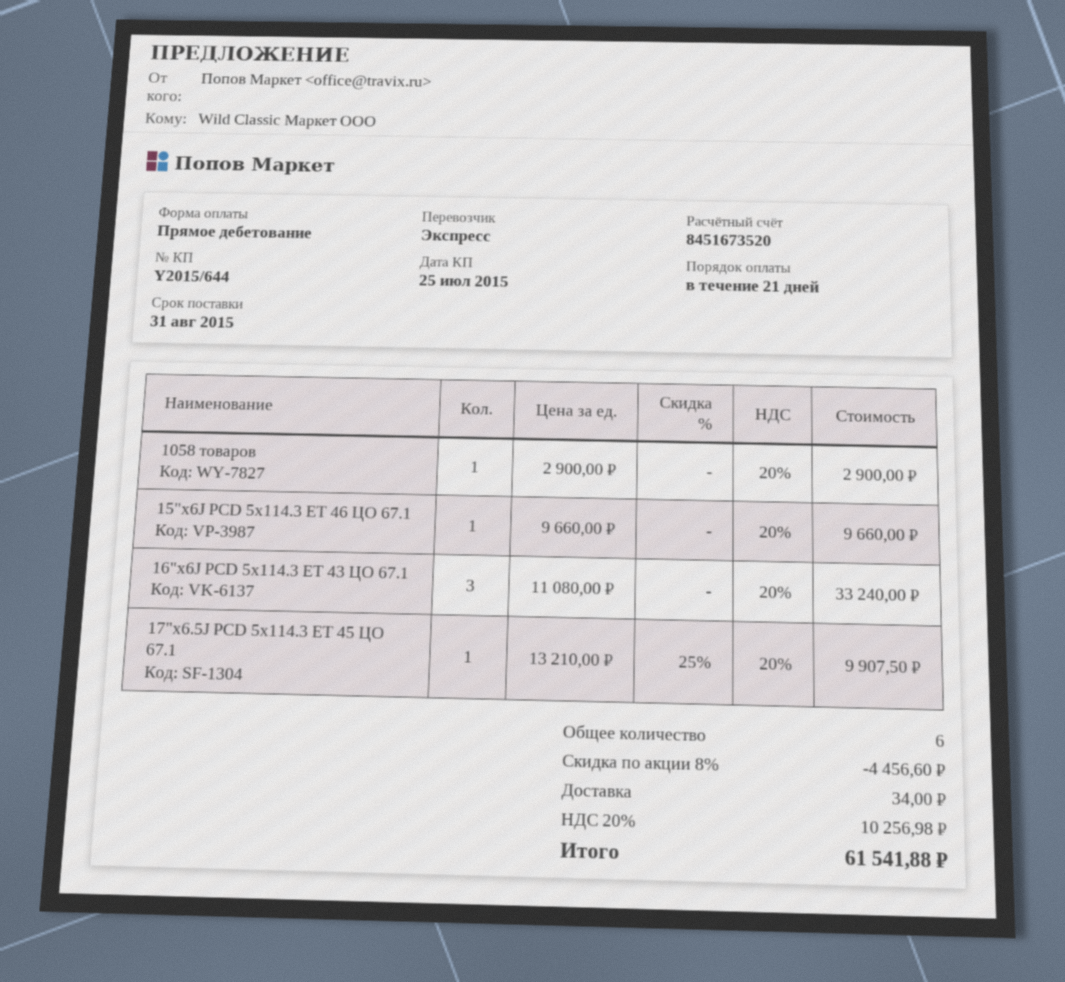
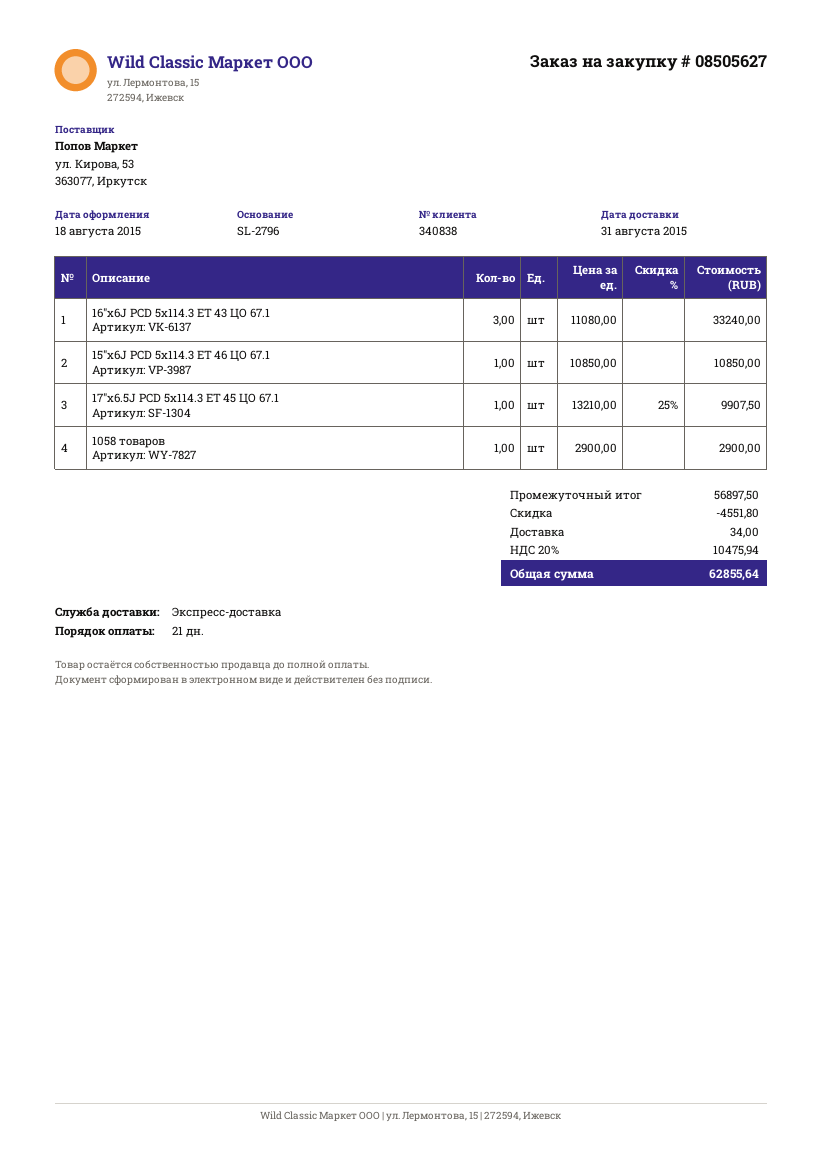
15"x6J PCD 5x114.3 ЕТ 46 ЦО 67.1: 1 x 9660.00 = 9660.00 -> 1 x 10850.00 = 10850.00
discount: 4456.60 -> 4551.80
tax: 20% = 10256.98 -> 20% = 10475.94
total: 61541.88 -> 62855.64

